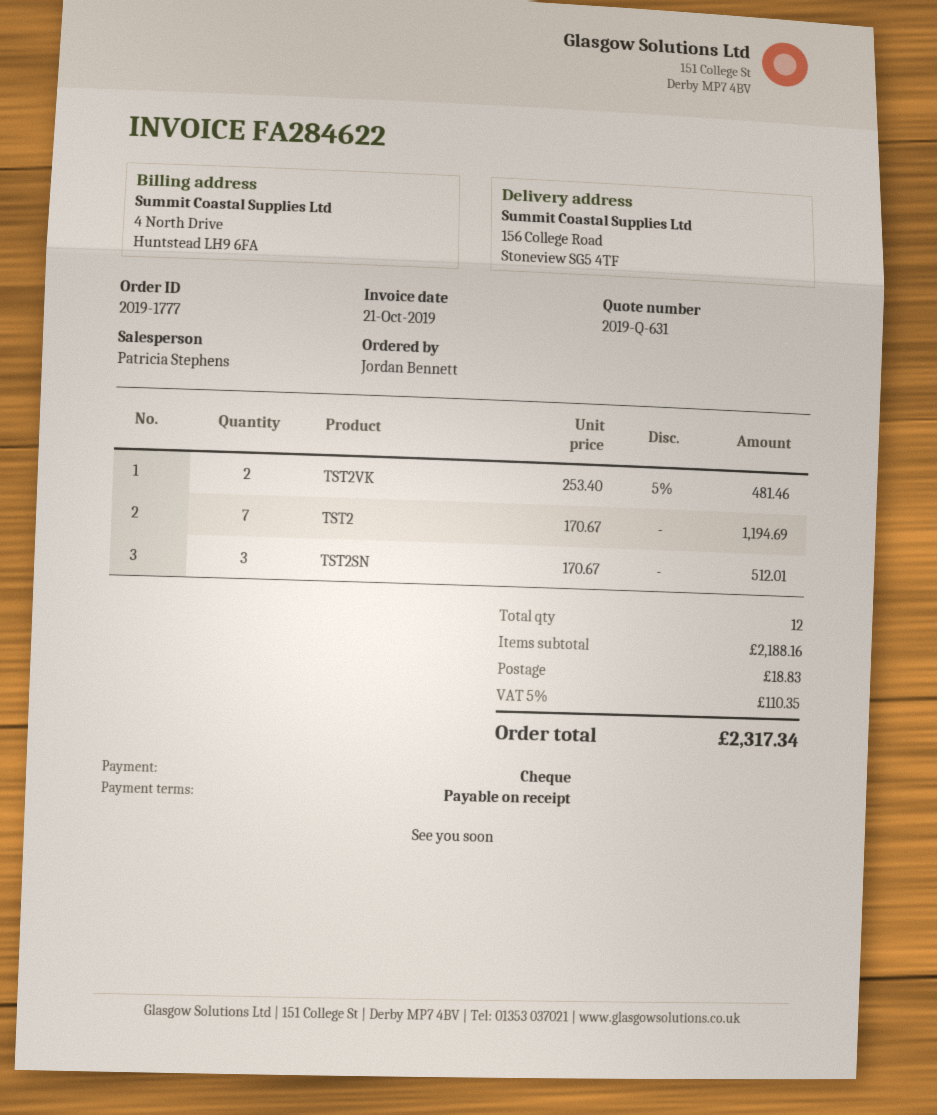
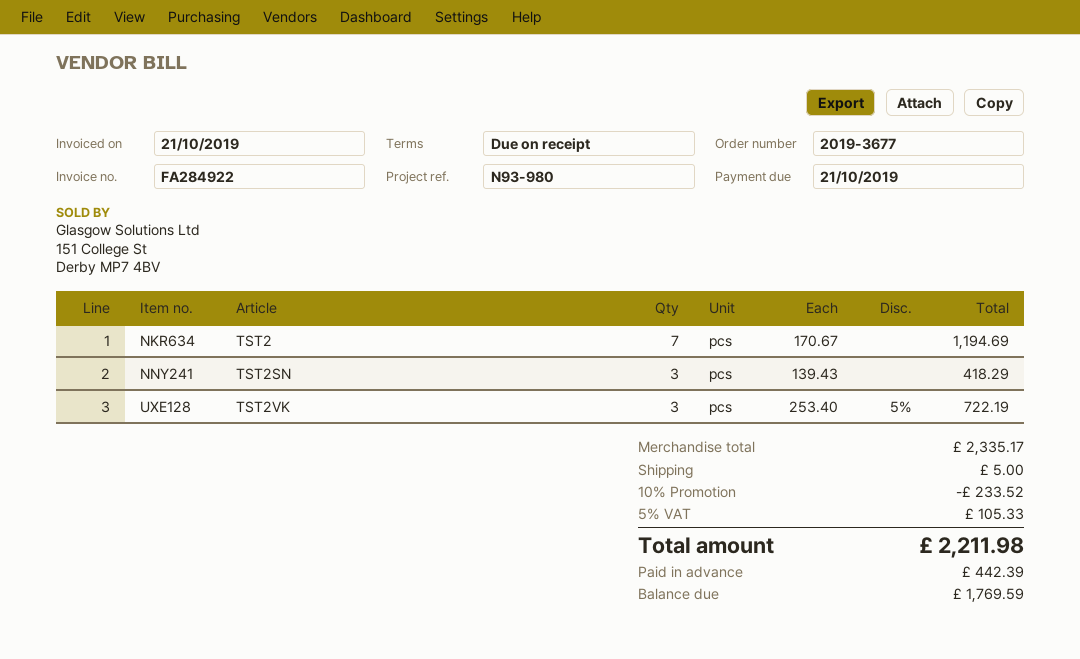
order number: 2019-1777 -> 2019-3677
invoice number: FA284622 -> FA284922
TST2VK: 2 x 253.40 - 5% = 481.46 -> 3 x 253.40 - 5% = 722.19
TST2SN: 3 x 170.67 = 512.01 -> 3 x 139.43 = 418.29
subtotal: 2188.16 -> 2335.17
discount: none -> 10% = 233.52
shipping: 18.83 -> 5.00
tax: 5% = 110.35 -> 5% = 105.33
total: 2317.34 -> 2211.98

